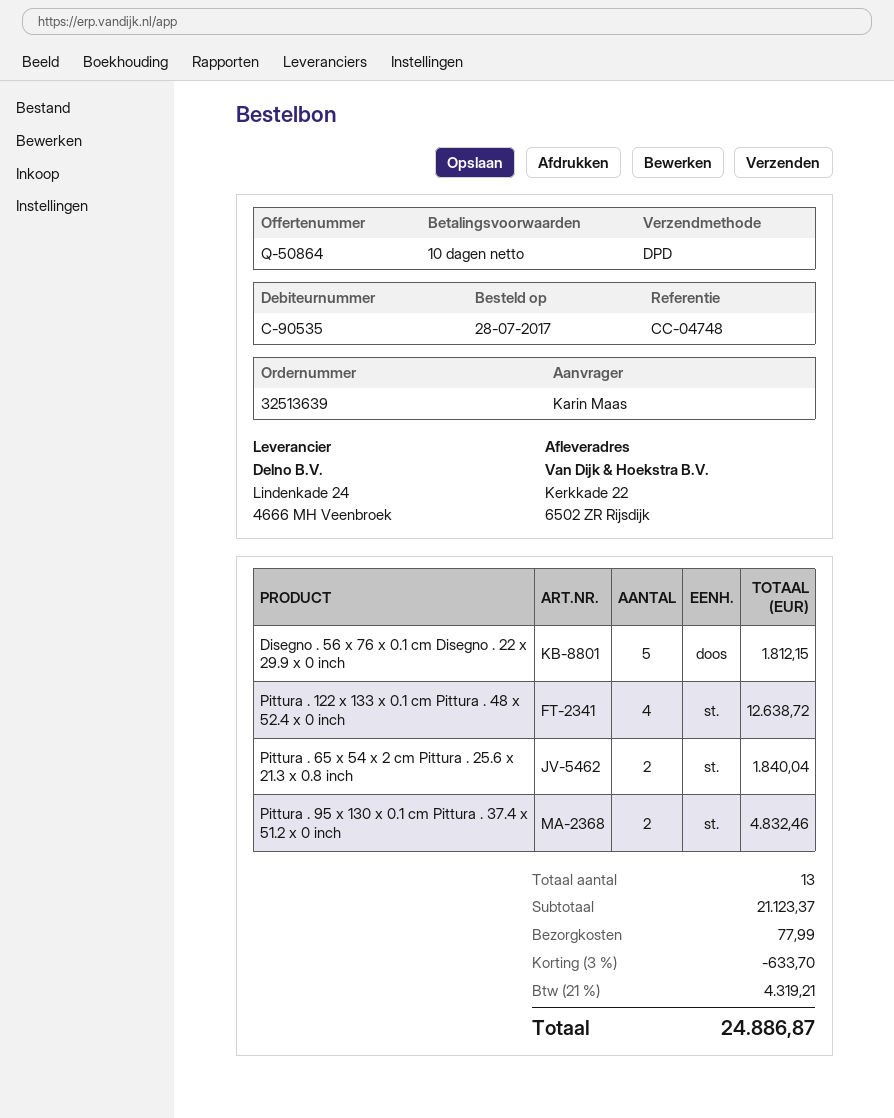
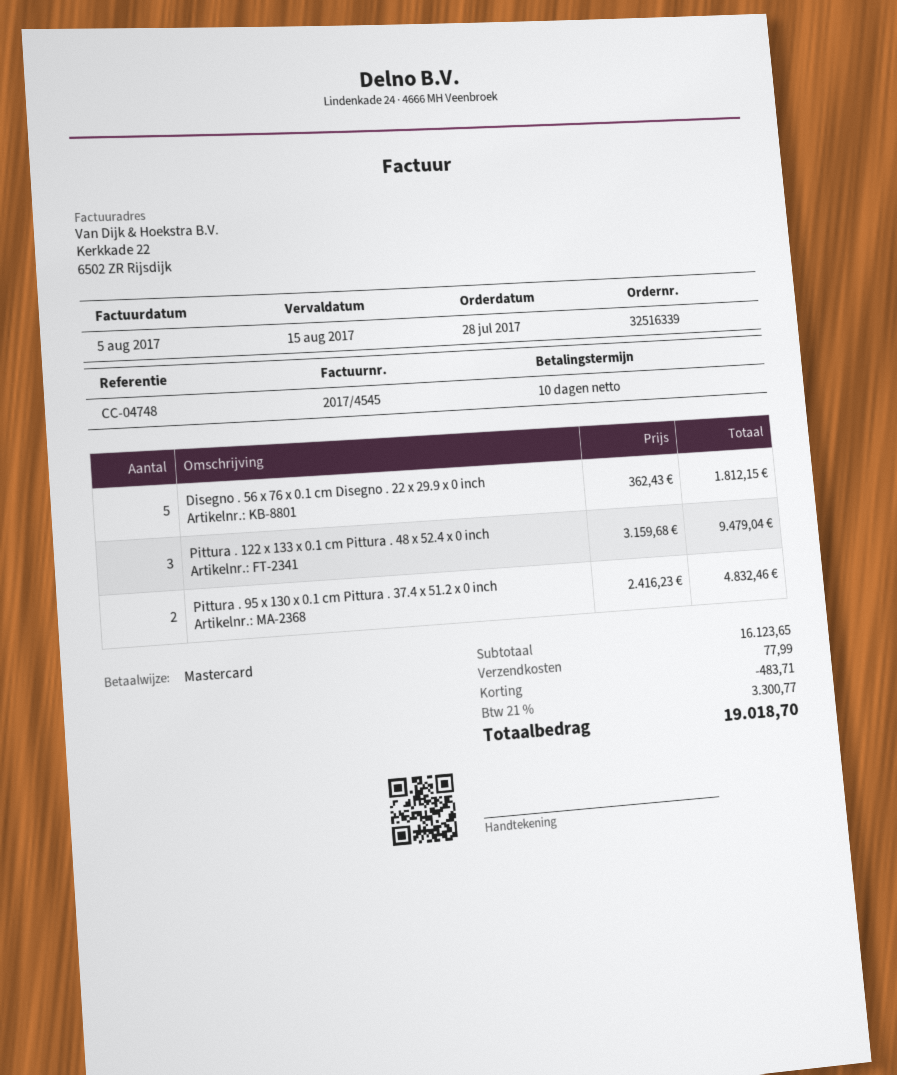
order number: 32513639 -> 32516339
Pittura . 122 x 133 x 0.1 cm Pittura . 48 x 52.4 x 0 inch: 4 for 12638.72 -> 3 for 9479.04
Pittura . 65 x 54 x 2 cm Pittura . 25.6 x 21.3 x 0.8 inch: 2 for 1840.04 -> none
subtotal: 21123.37 -> 16123.65
discount: 633.70 -> 483.71
tax: 21% = 4319.21 -> 21% = 3300.77
total: 24886.87 -> 19018.70

